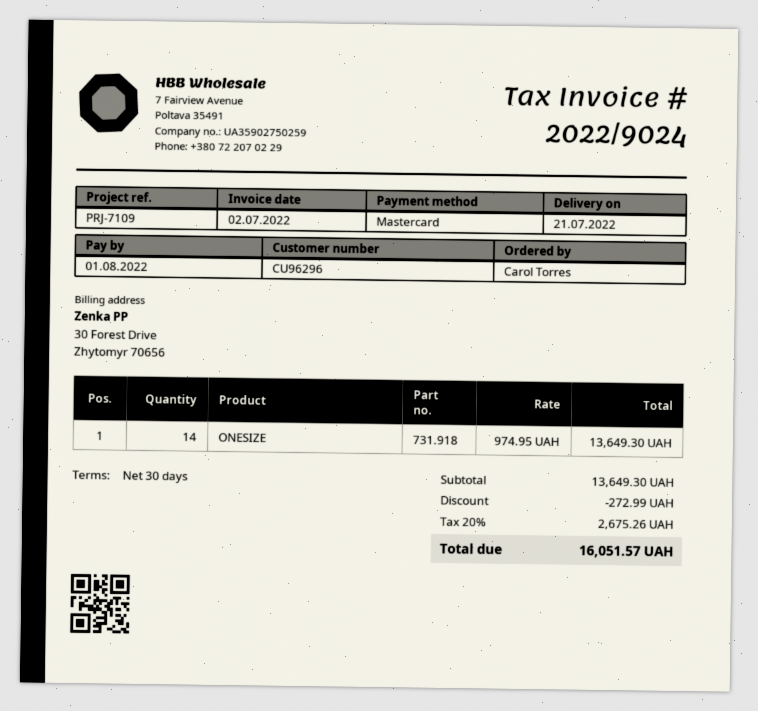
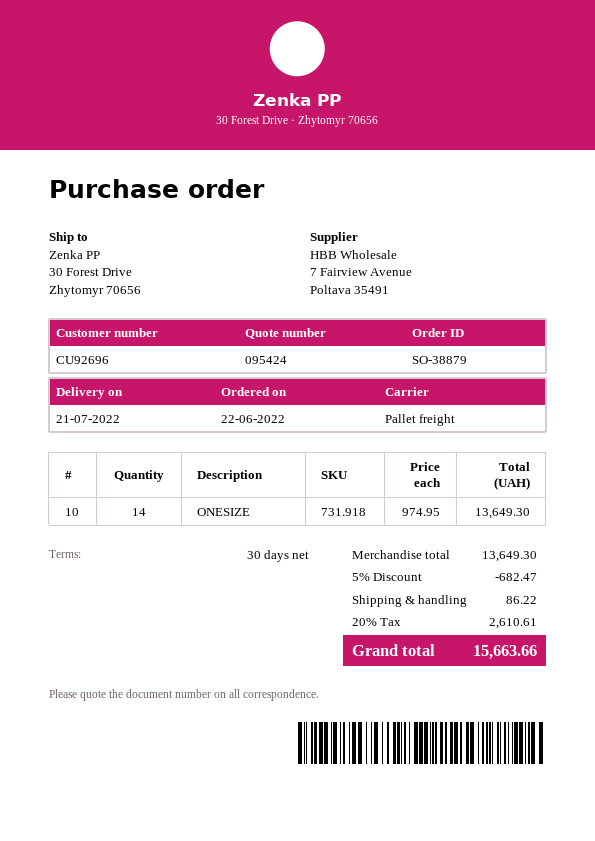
customer number: CU96296 -> CU92696
discount: 272.99 -> 682.47
shipping: none -> 86.22
tax: 20% = 2675.26 -> 20% = 2610.61
total: 16051.57 -> 15663.66

